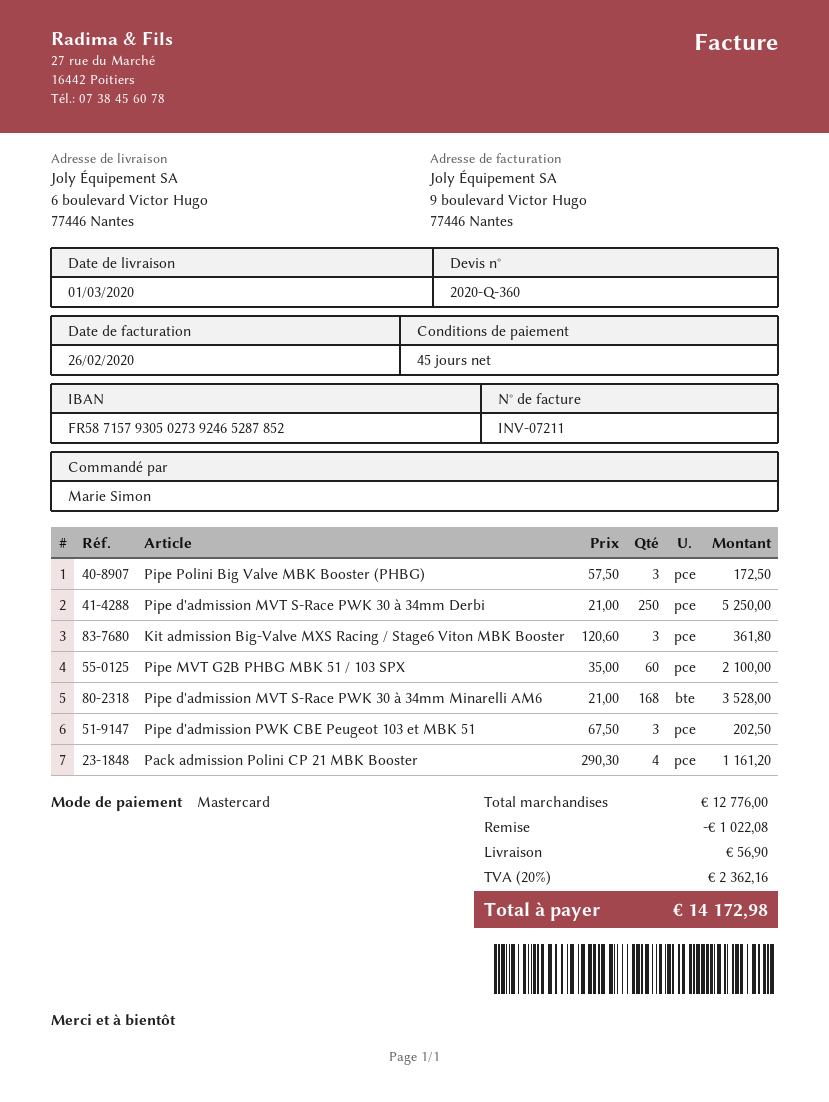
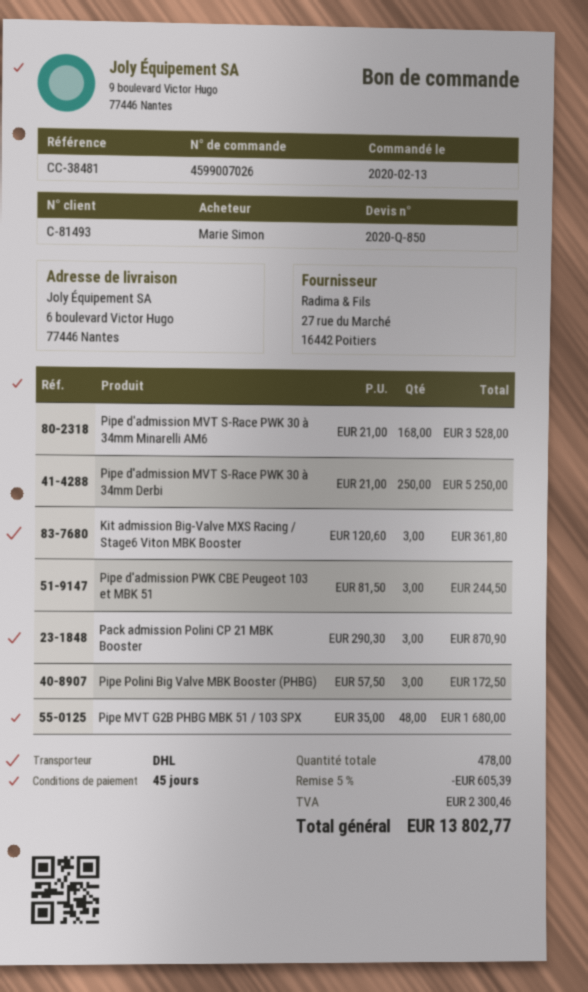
quote number: 2020-Q-360 -> 2020-Q-850
Pipe MVT G2B PHBG MBK 51 / 103 SPX: 60 x 35.00 = 2100.00 -> 48 x 35.00 = 1680.00
Pipe d'admission PWK CBE Peugeot 103 et MBK 51: 3 x 67.50 = 202.50 -> 3 x 81.50 = 244.50
Pack admission Polini CP 21 MBK Booster: 4 x 290.30 = 1161.20 -> 3 x 290.30 = 870.90
discount: 1022.08 -> 605.39
shipping: 56.90 -> none
tax: 2362.16 -> 2300.46
total: 14172.98 -> 13802.77

